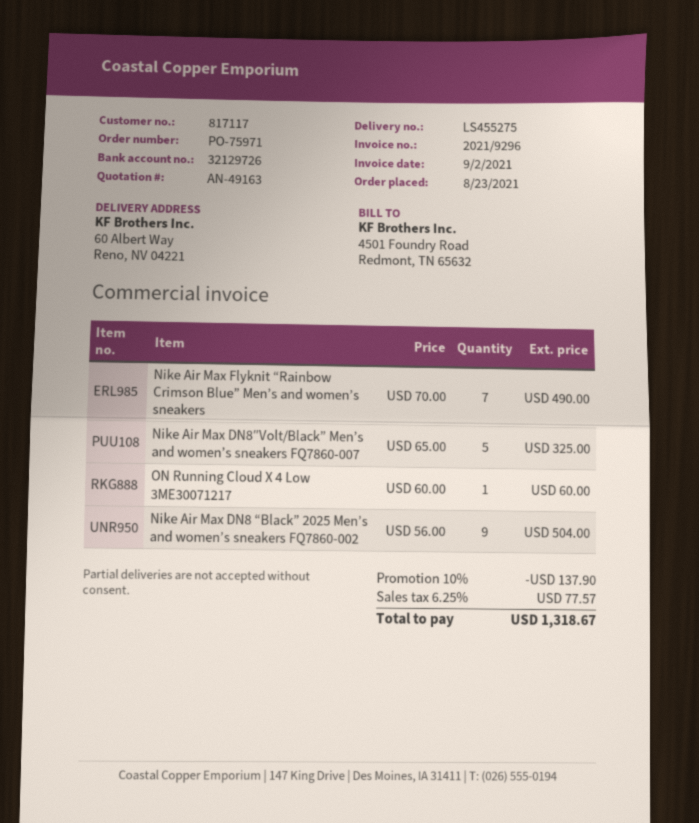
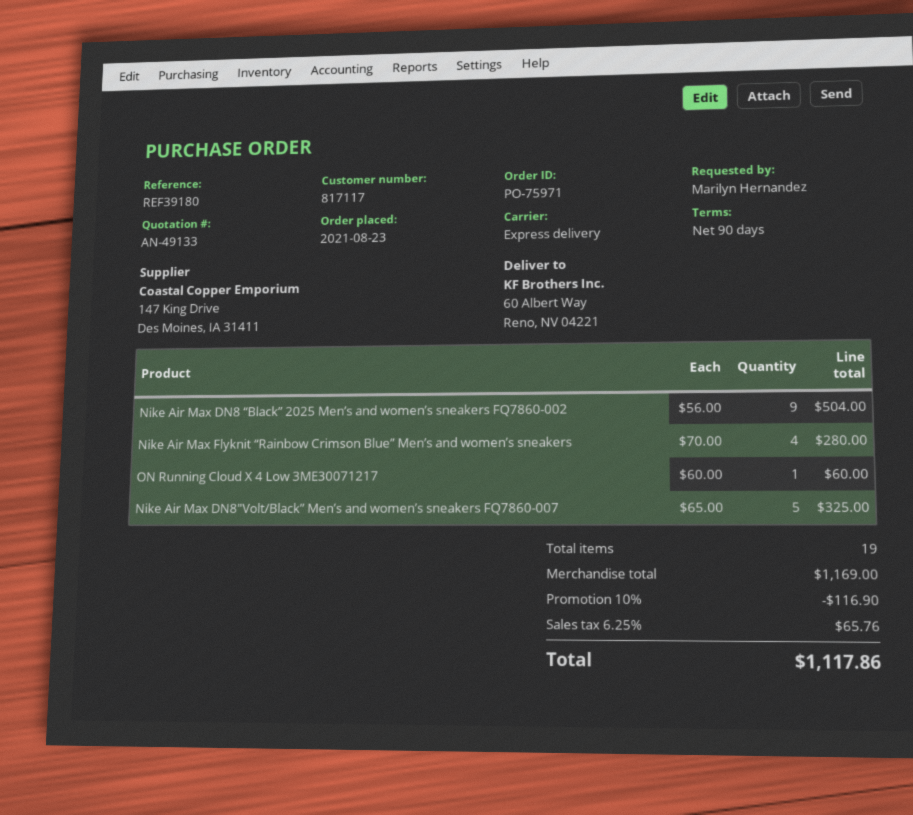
quote number: AN-49163 -> AN-49133
Nike Air Max Flyknit “Rainbow Crimson Blue” Men’s and women’s sneakers: 7 x 70.00 = 490.00 -> 4 x 70.00 = 280.00
discount: 10% = 137.90 -> 10% = 116.90
tax: 6.25% = 77.57 -> 6.25% = 65.76
total: 1318.67 -> 1117.86

